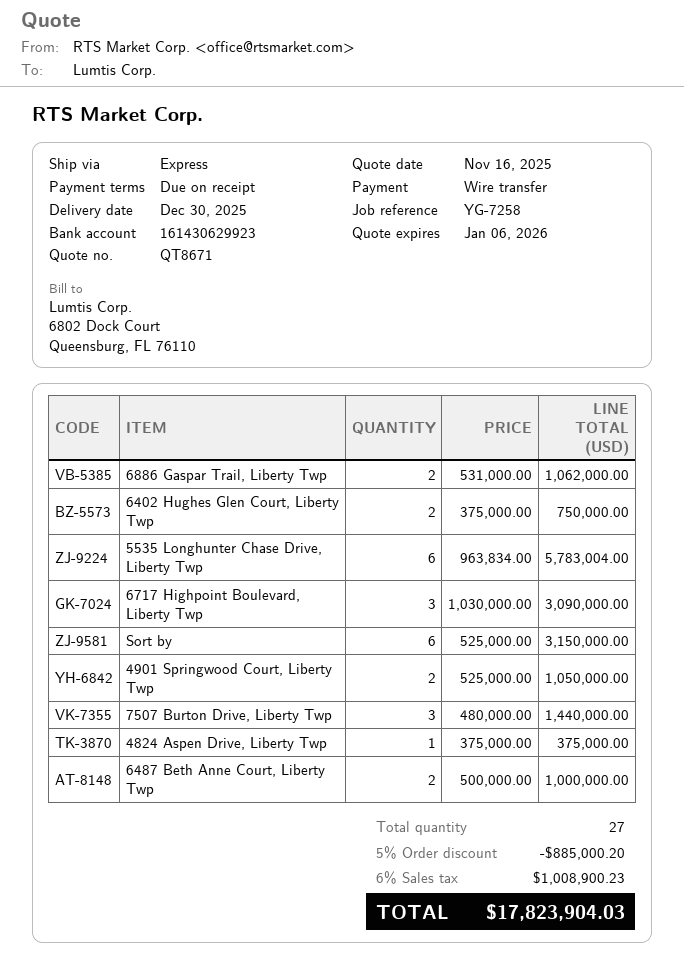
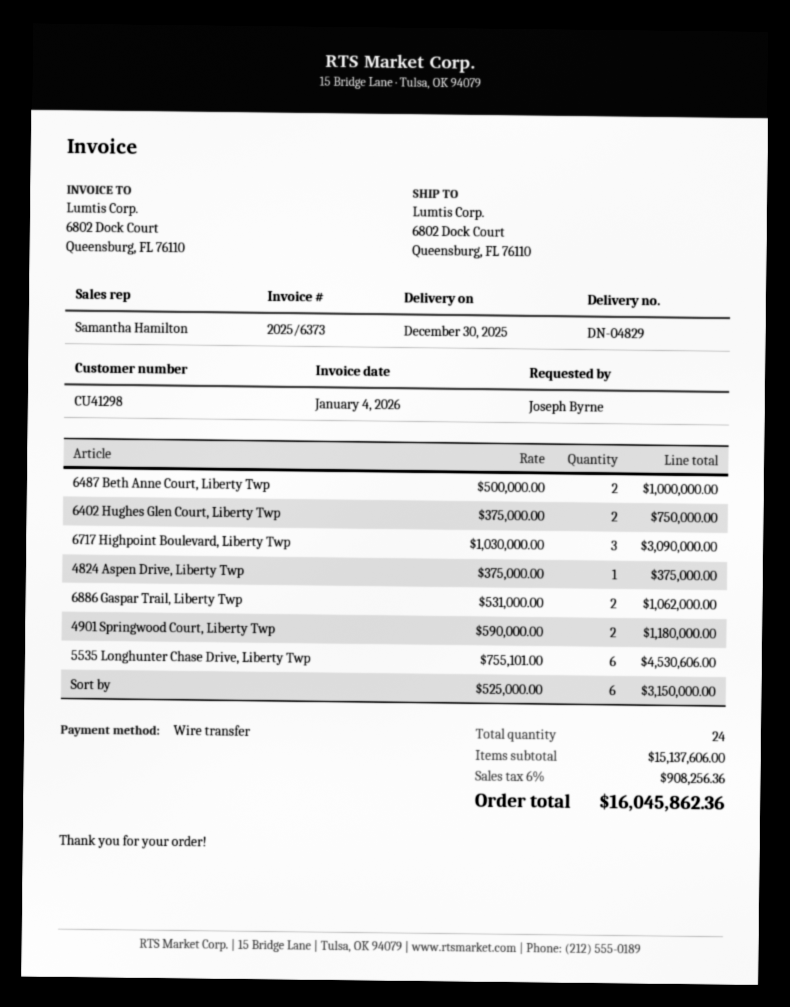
5535 Longhunter Chase Drive, Liberty Twp: 6 x 963834.00 = 5783004.00 -> 6 x 755101.00 = 4530606.00
4901 Springwood Court, Liberty Twp: 2 x 525000.00 = 1050000.00 -> 2 x 590000.00 = 1180000.00
7507 Burton Drive, Liberty Twp: 3 x 480000.00 = 1440000.00 -> none
total quantity: 27 -> 24
discount: 5% = 885000.20 -> none
tax: 6% = 1008900.23 -> 6% = 908256.36
total: 17823904.03 -> 16045862.36

